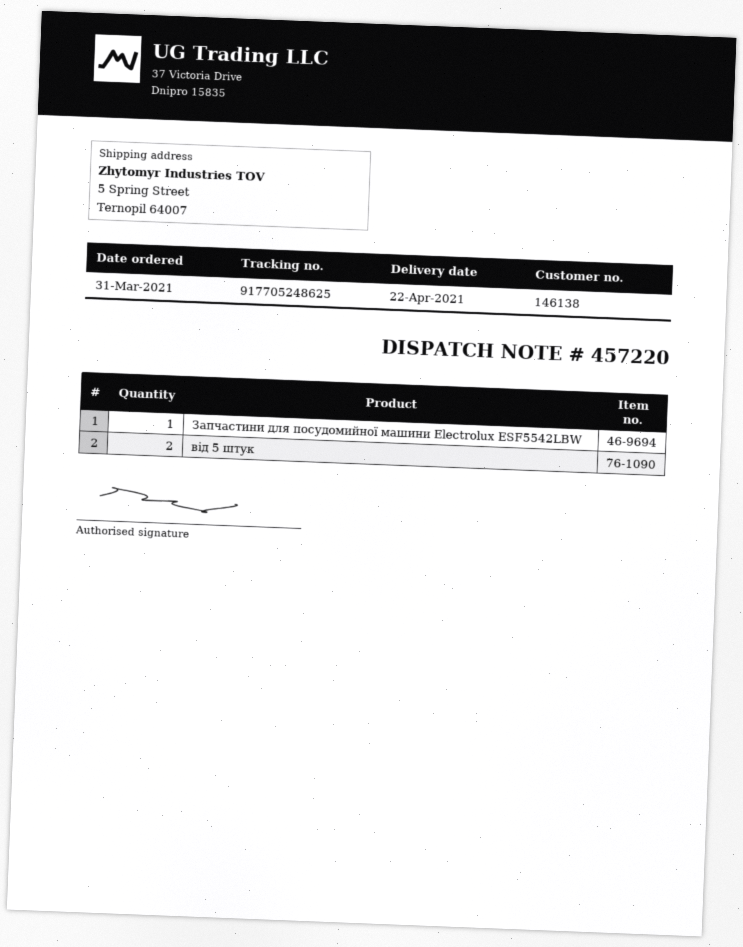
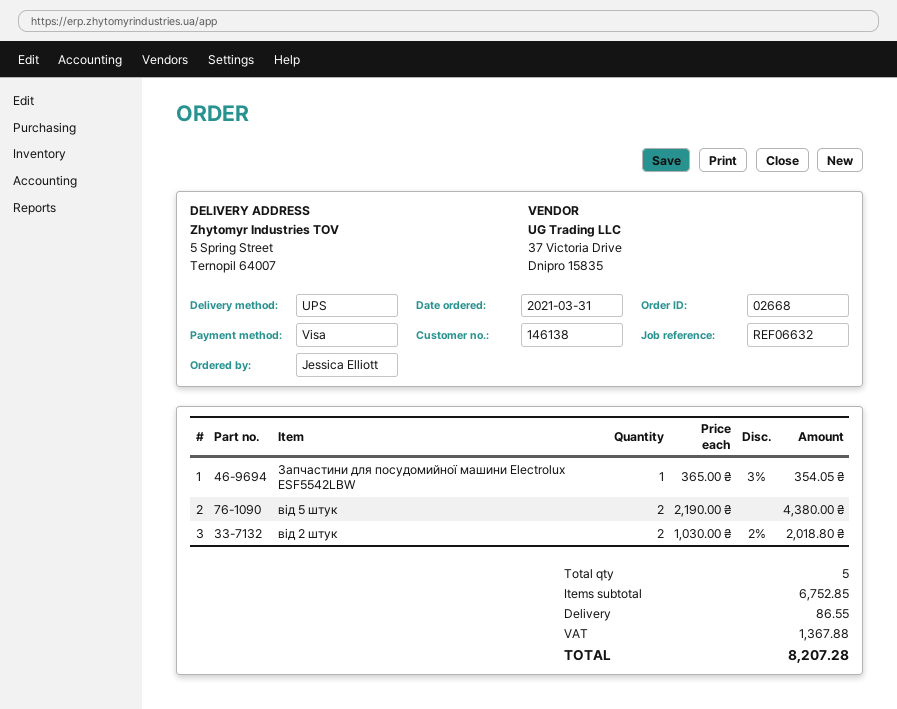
від 2 штук: none -> 2

